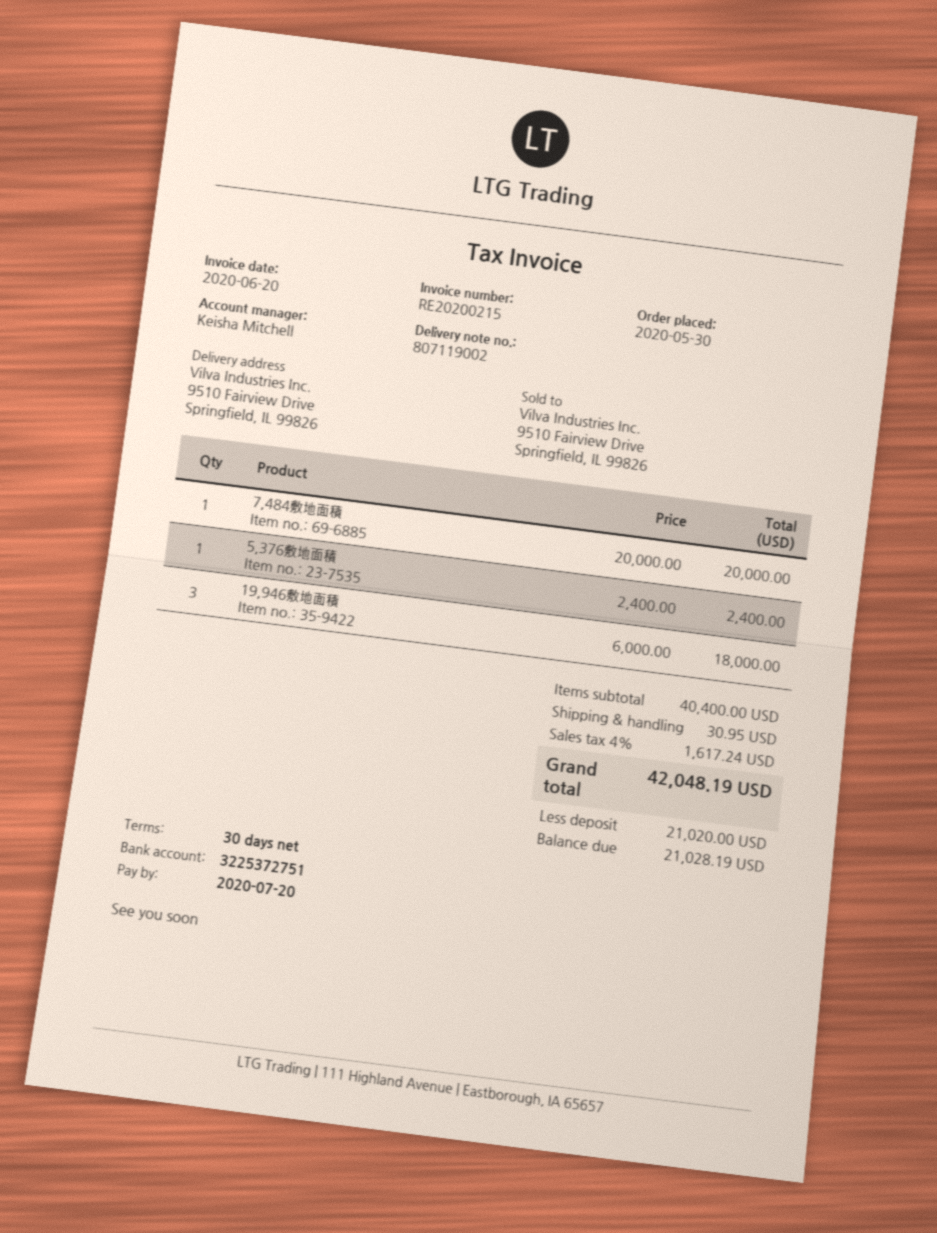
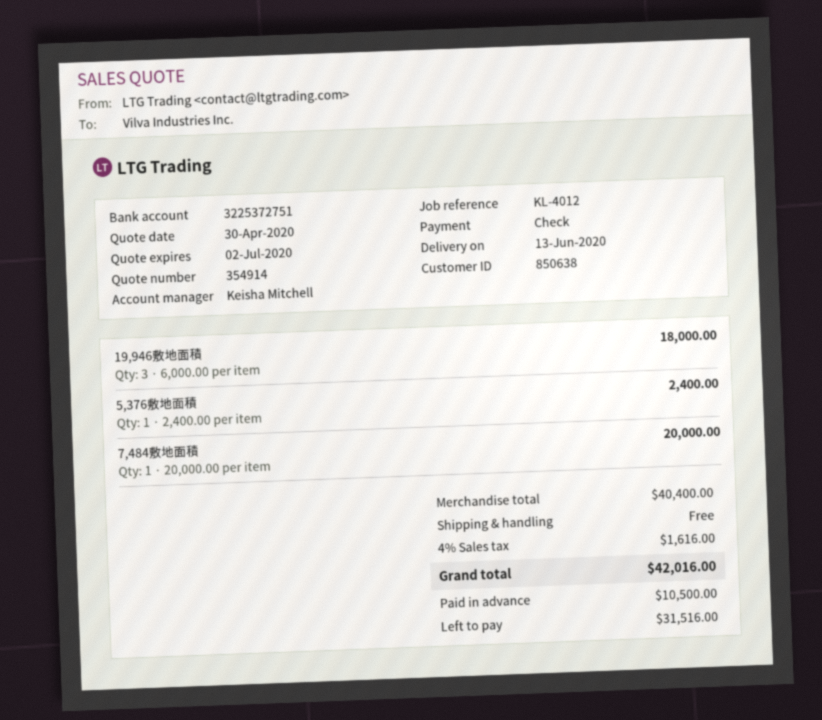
shipping: 30.95 -> 0.00
tax: 4% = 1617.24 -> 4% = 1616.00
total: 42048.19 -> 42016.00
deposit: 21020.00 -> 10500.00
balance: 21028.19 -> 31516.00

